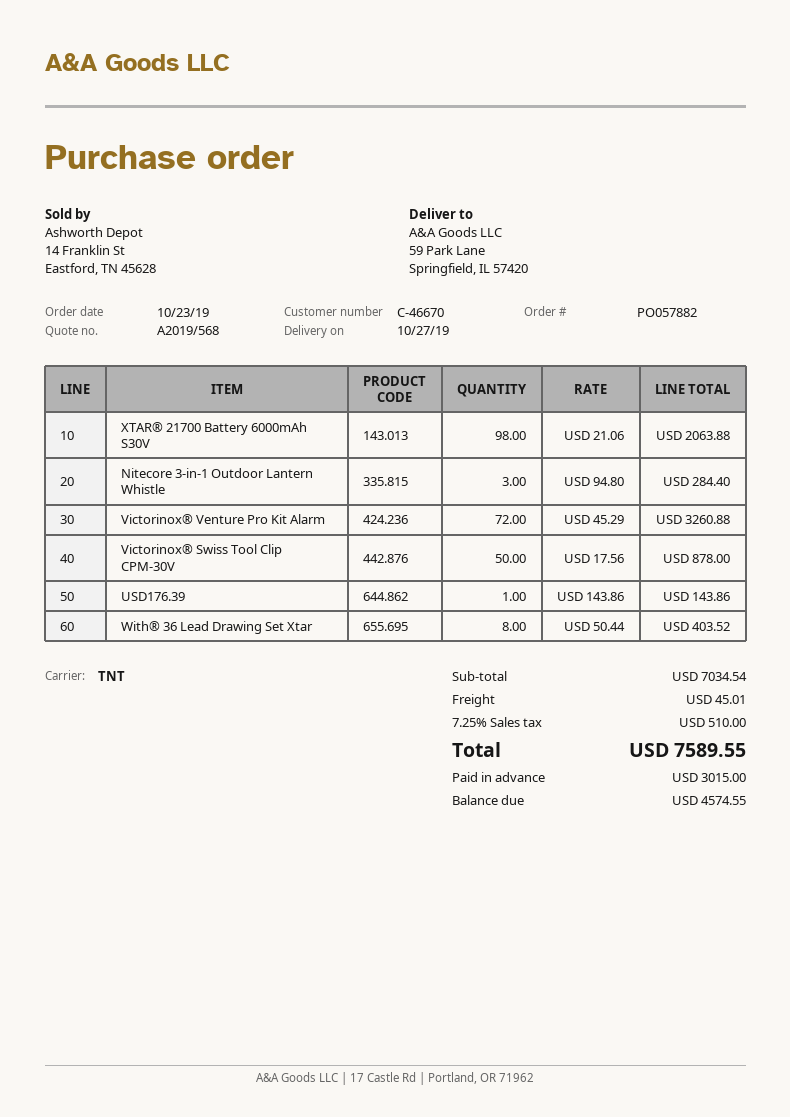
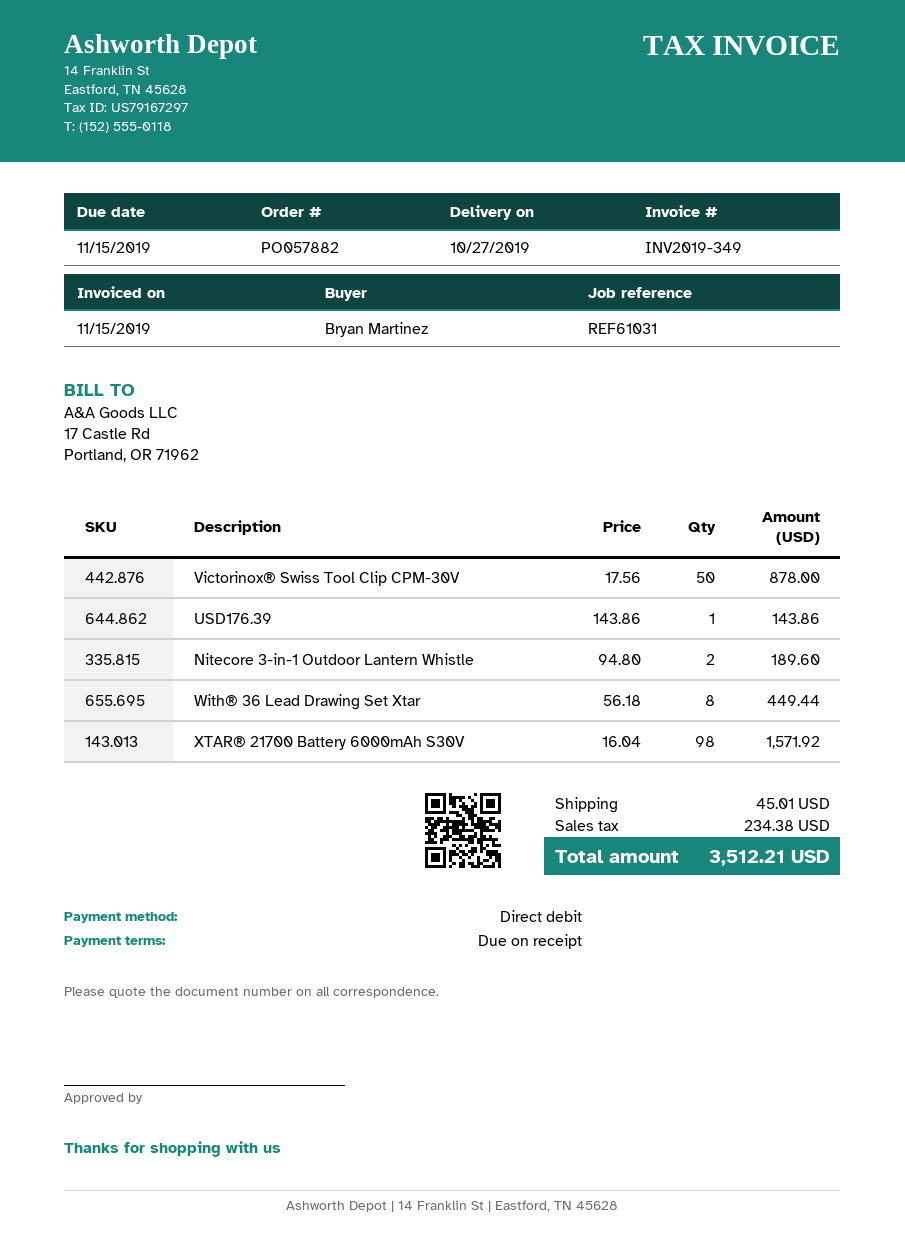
XTAR® 21700 Battery 6000mAh S30V: 98 x 21.06 = 2063.88 -> 98 x 16.04 = 1571.92
Nitecore 3-in-1 Outdoor Lantern Whistle: 3 x 94.80 = 284.40 -> 2 x 94.80 = 189.60
Victorinox® Venture Pro Kit Alarm: 72 x 45.29 = 3260.88 -> none
With® 36 Lead Drawing Set Xtar: 8 x 50.44 = 403.52 -> 8 x 56.18 = 449.44
tax: 510.00 -> 234.38
total: 7589.55 -> 3512.21

